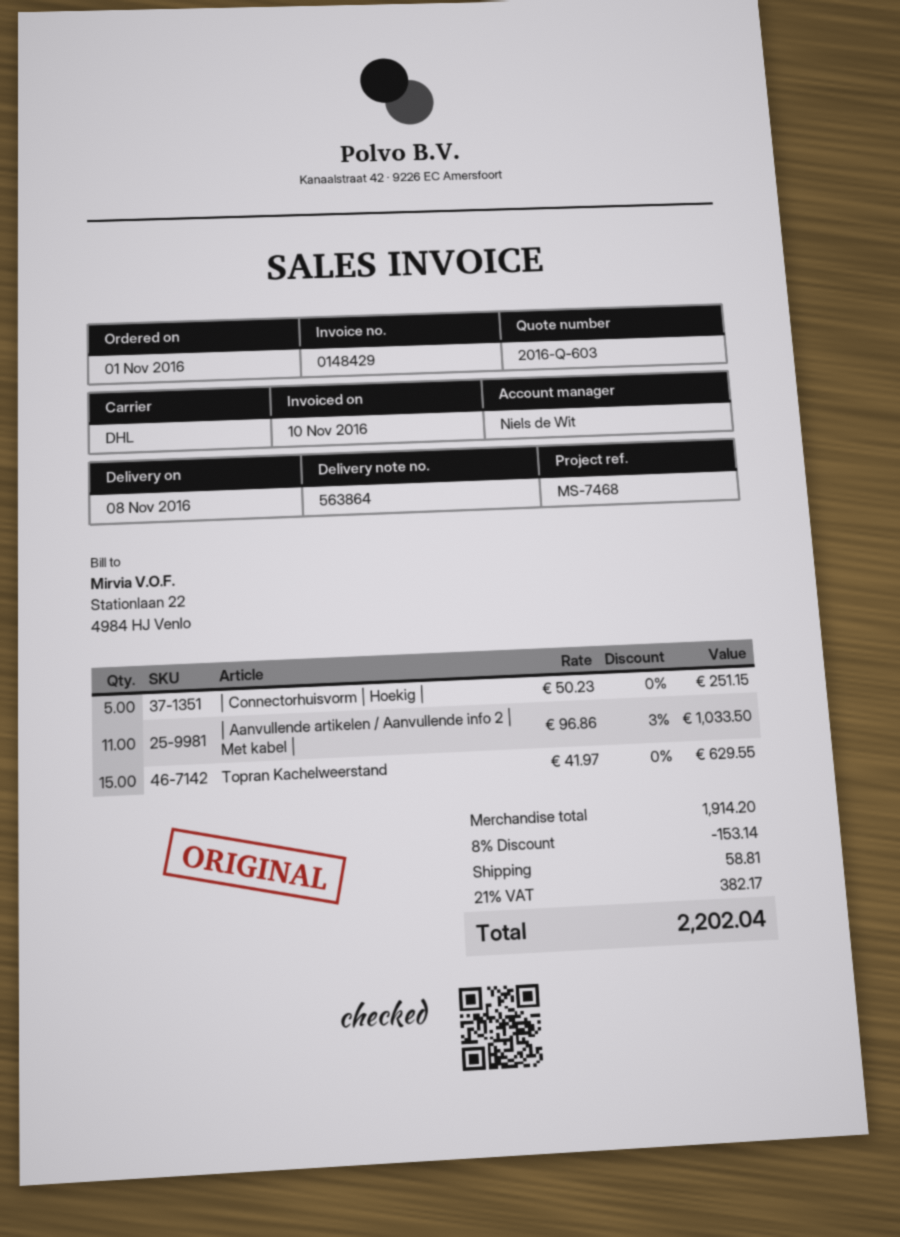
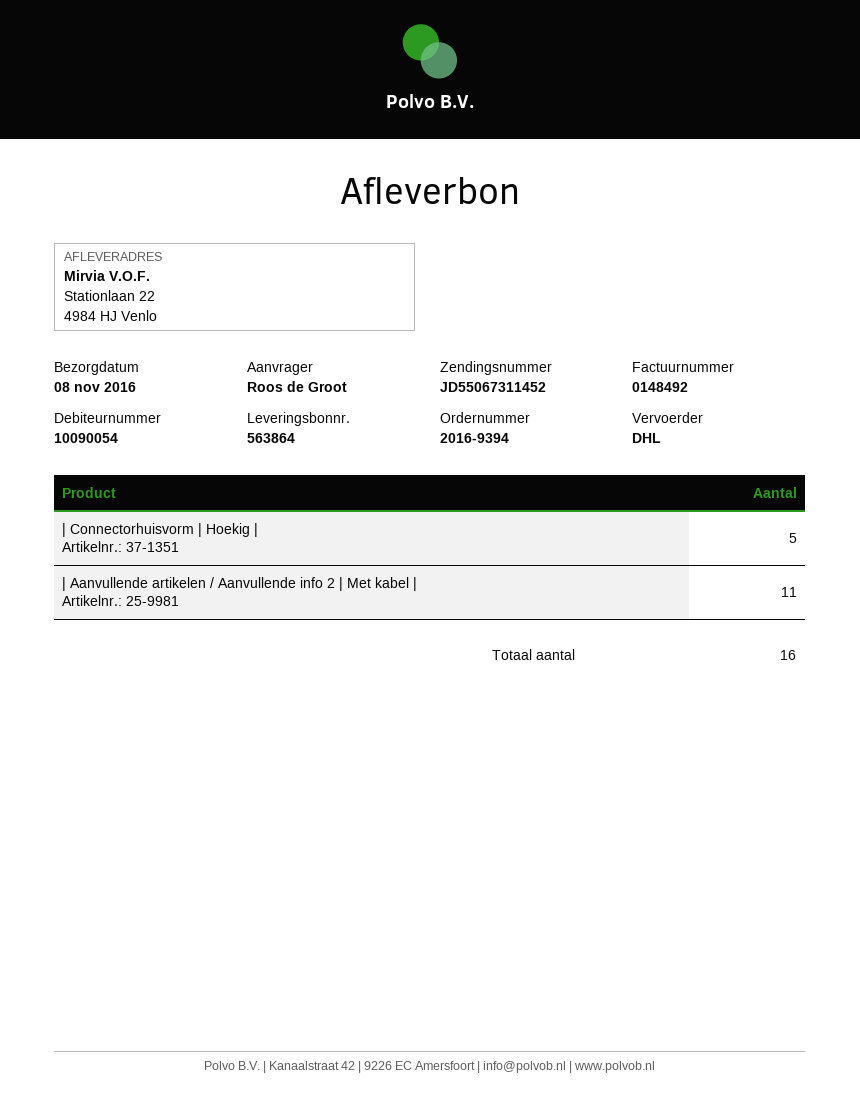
invoice number: 0148429 -> 0148492
Topran Kachelweerstand: 15 -> none

